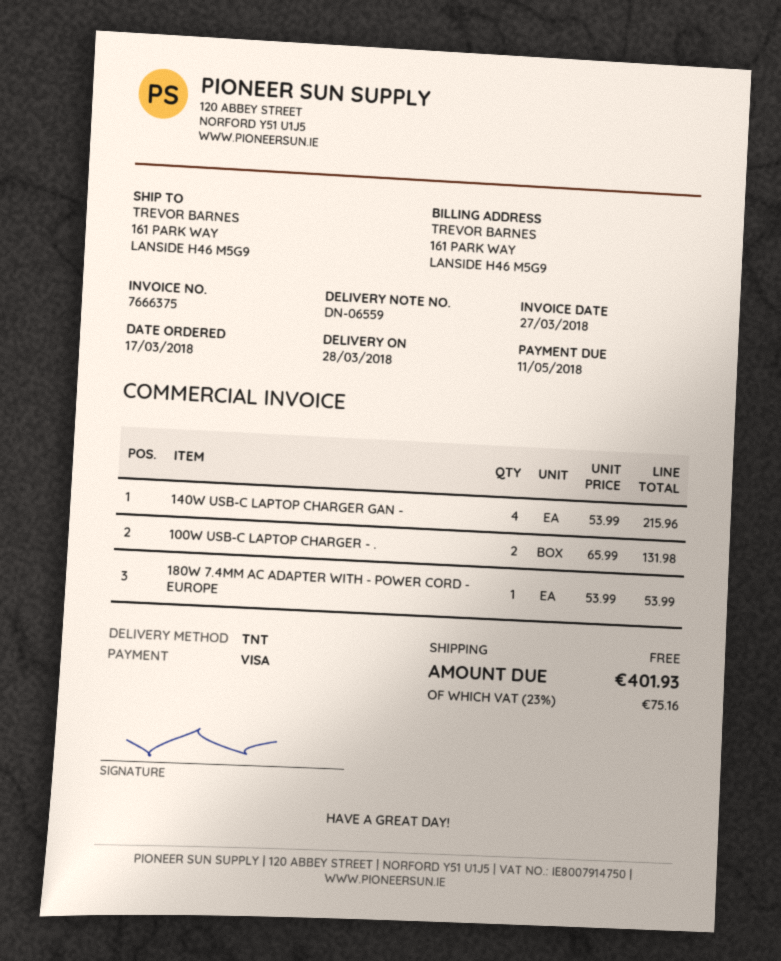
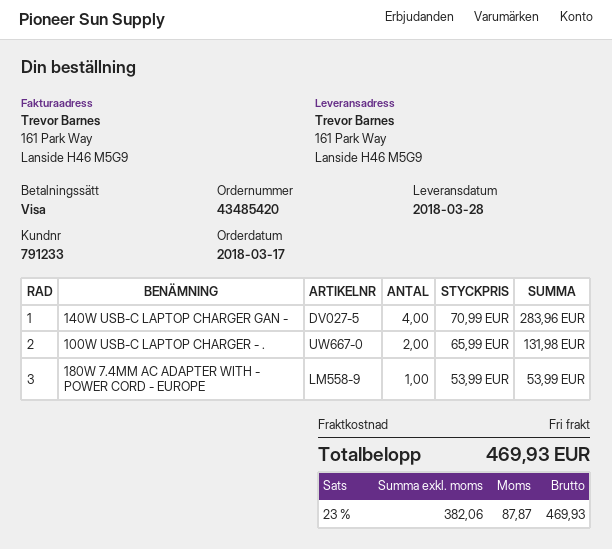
140W USB-C LAPTOP CHARGER GAN -: 4 x 53.99 = 215.96 -> 4 x 70.99 = 283.96
tax: 23% = 75.16 -> 23% = 87.87
total: 401.93 -> 469.93

